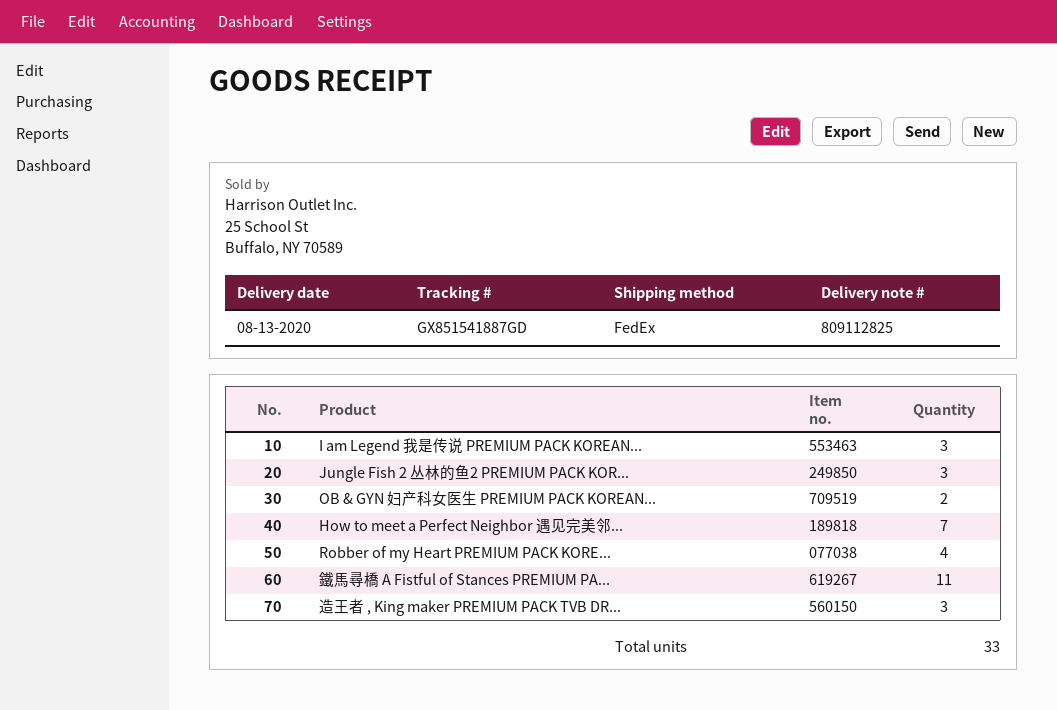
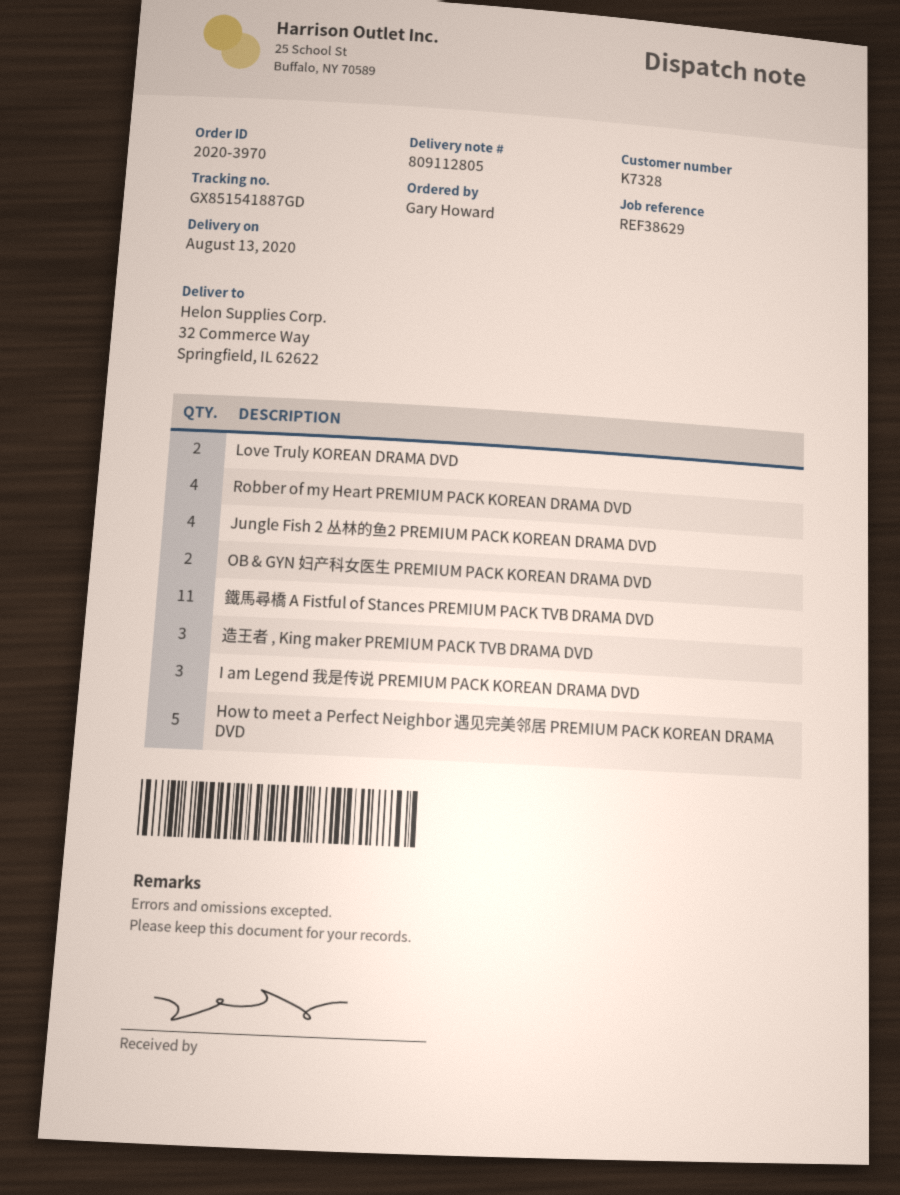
delivery note number: 809112825 -> 809112805
Jungle Fish 2 丛林的鱼2 PREMIUM PACK KOR...: 3 -> 4
How to meet a Perfect Neighbor 遇见完美邻...: 7 -> 5
Love Truly KOREAN DRAMA DVD: none -> 2

